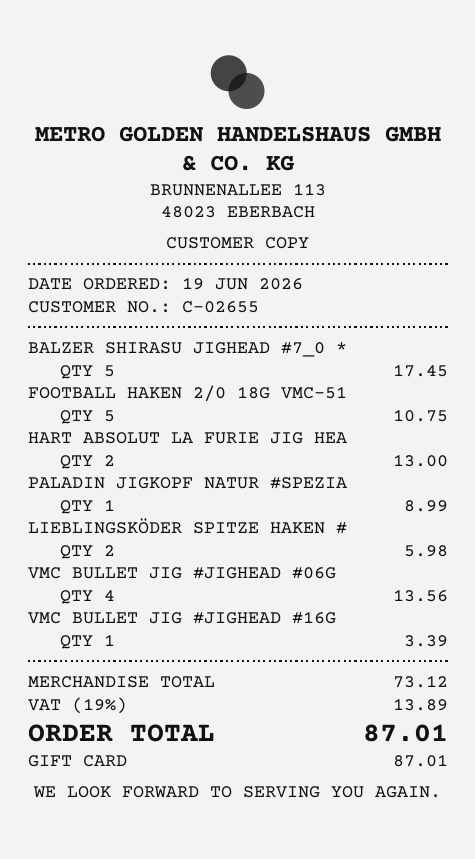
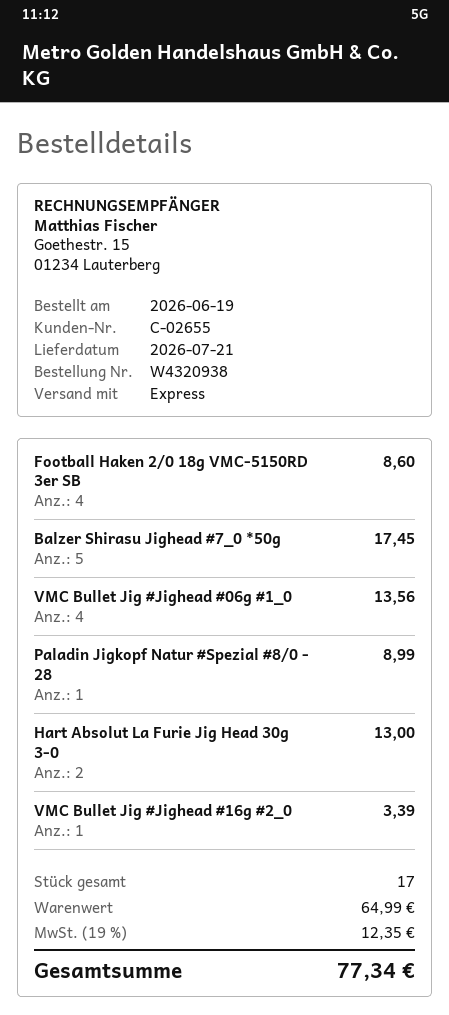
FOOTBALL HAKEN 2/0 18G VMC-51: 5 for 10.75 -> 4 for 8.60
LIEBLINGSKÖDER SPITZE HAKEN #: 2 for 5.98 -> none
subtotal: 73.12 -> 64.99
tax: 19% = 13.89 -> 19% = 12.35
total: 87.01 -> 77.34

